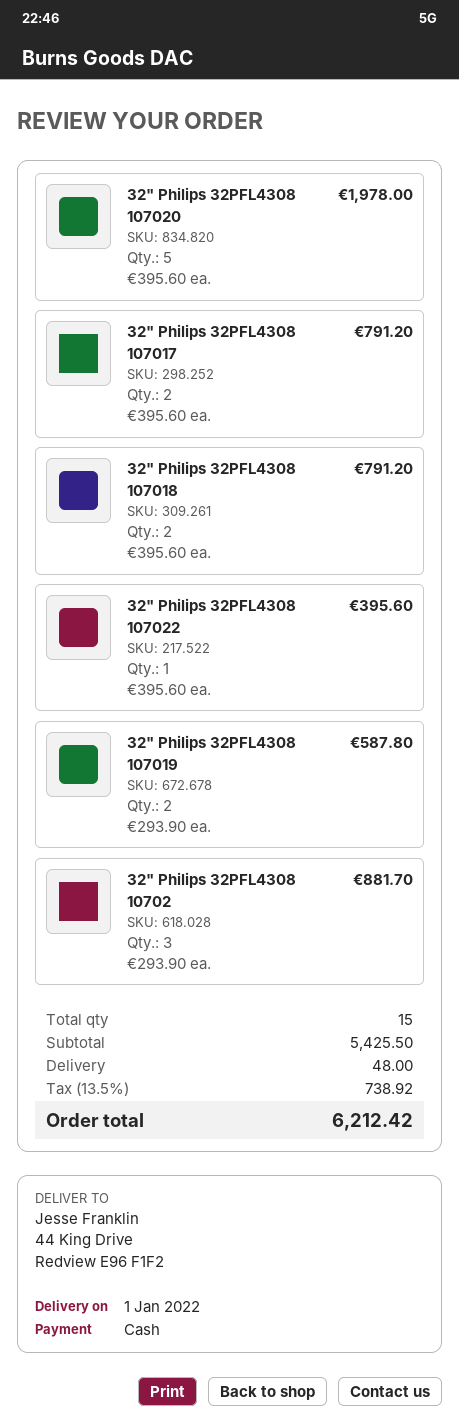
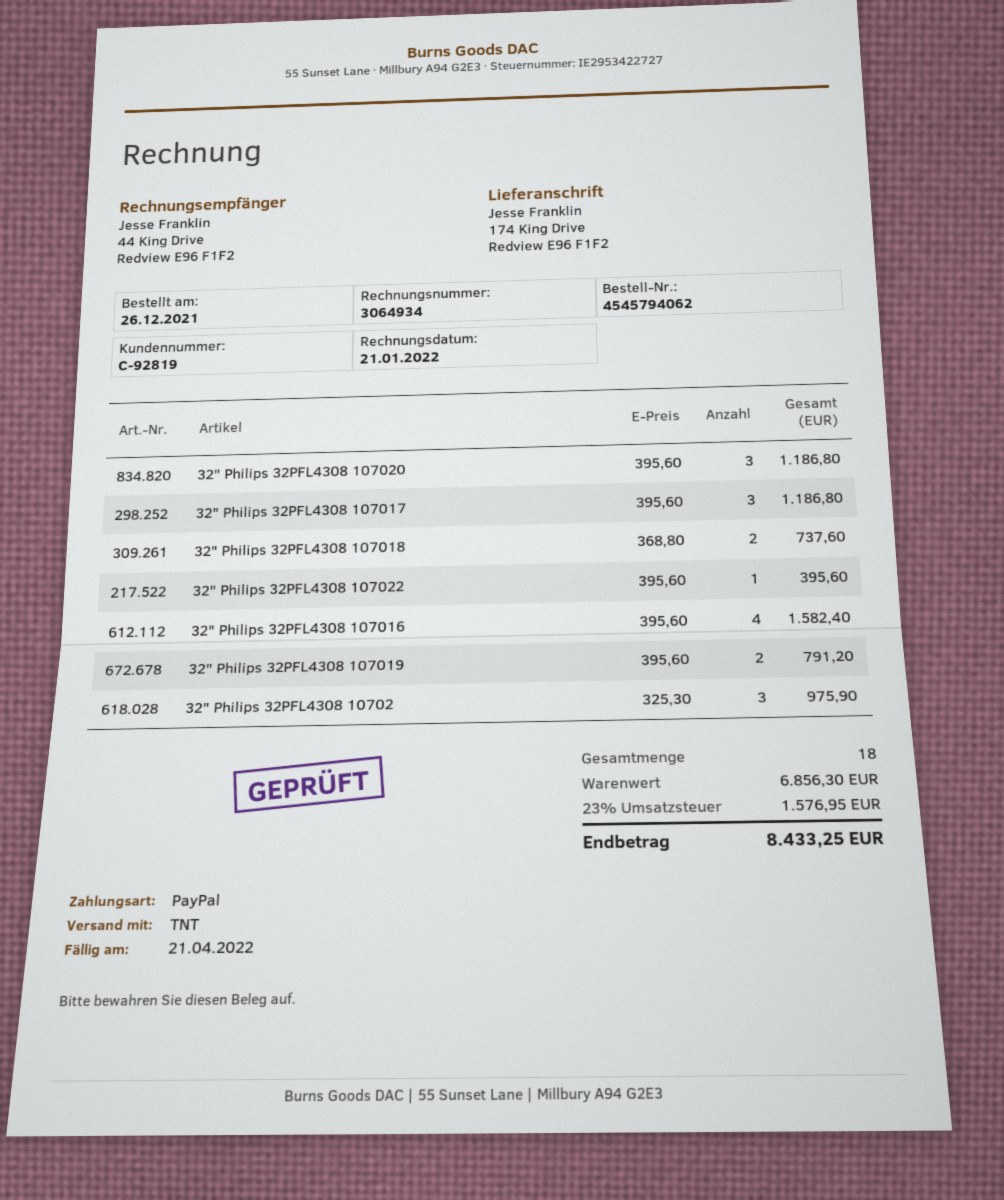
payment method: cash -> PayPal
ship to: 44 King Drive, Redview E96 F1F2 -> 174 King Drive, Redview E96 F1F2
32" Philips 32PFL4308 107020: 5 x 395.60 = 1978.00 -> 3 x 395.60 = 1186.80
32" Philips 32PFL4308 107017: 2 x 395.60 = 791.20 -> 3 x 395.60 = 1186.80
32" Philips 32PFL4308 107018: 2 x 395.60 = 791.20 -> 2 x 368.80 = 737.60
32" Philips 32PFL4308 107019: 2 x 293.90 = 587.80 -> 2 x 395.60 = 791.20
32" Philips 32PFL4308 10702: 3 x 293.90 = 881.70 -> 3 x 325.30 = 975.90
32" Philips 32PFL4308 107016: none -> 4 x 395.60 = 1582.40
total quantity: 15 -> 18
subtotal: 5425.50 -> 6856.30
shipping: 48.00 -> none
tax: 13.5% = 738.92 -> 23% = 1576.95
total: 6212.42 -> 8433.25

